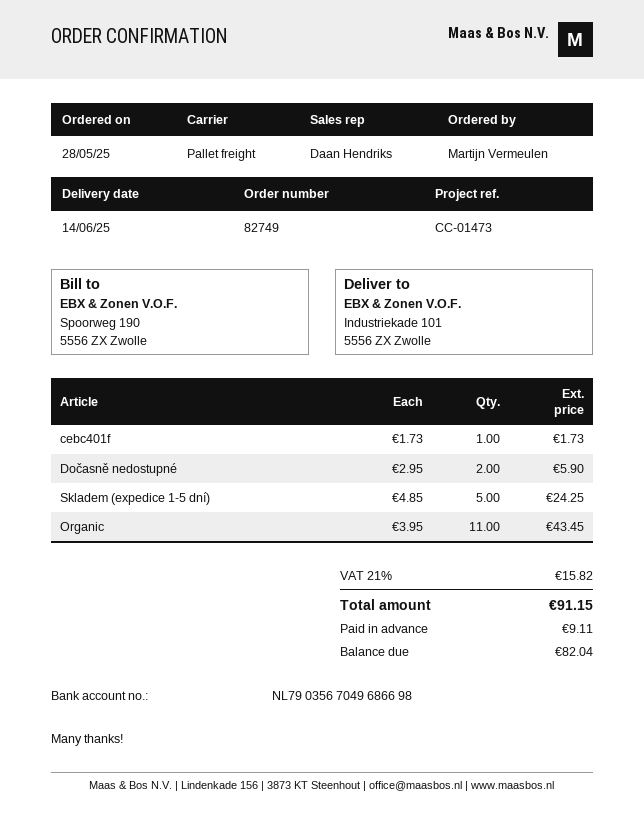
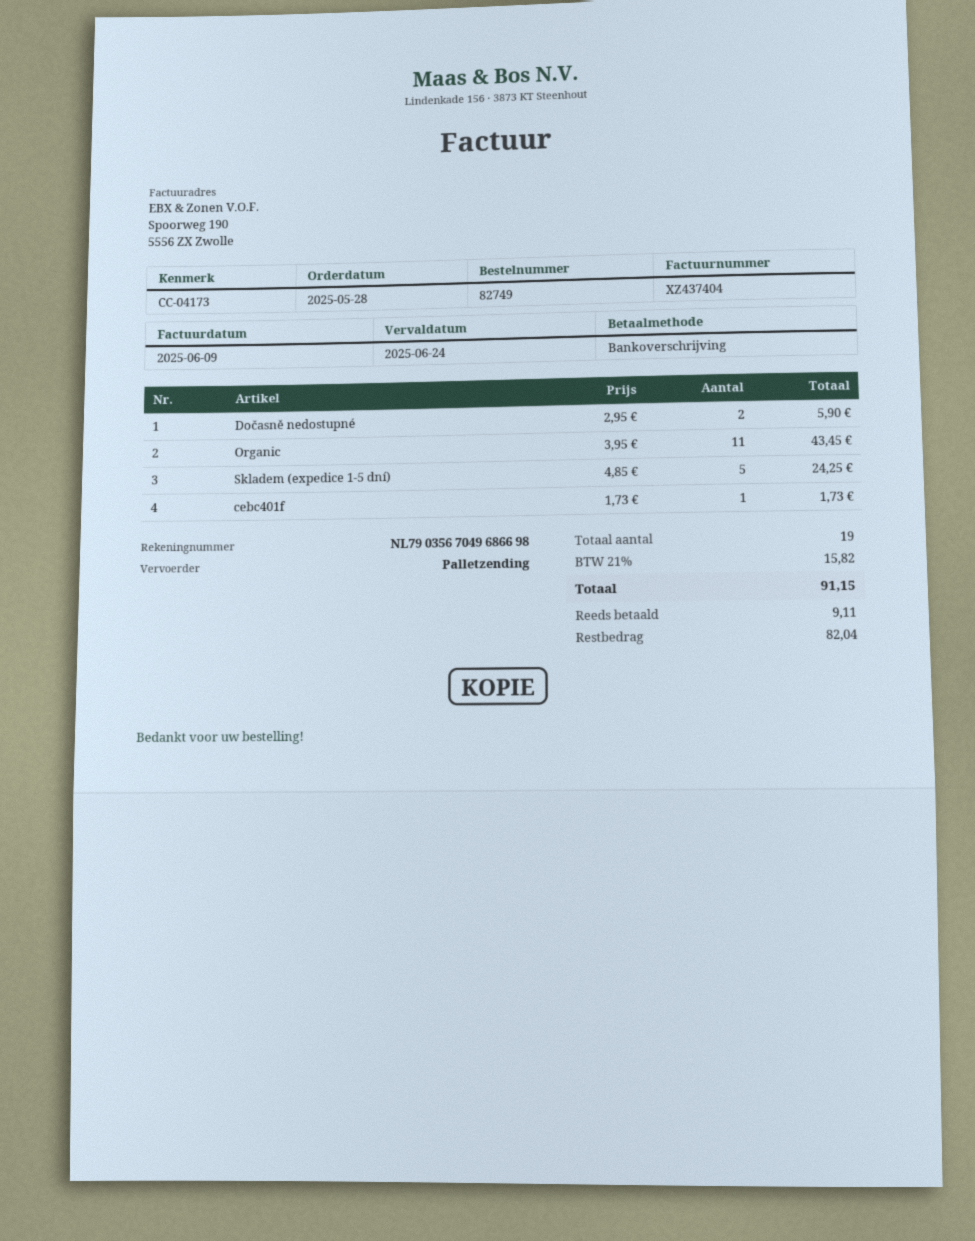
reference: CC-01473 -> CC-04173

